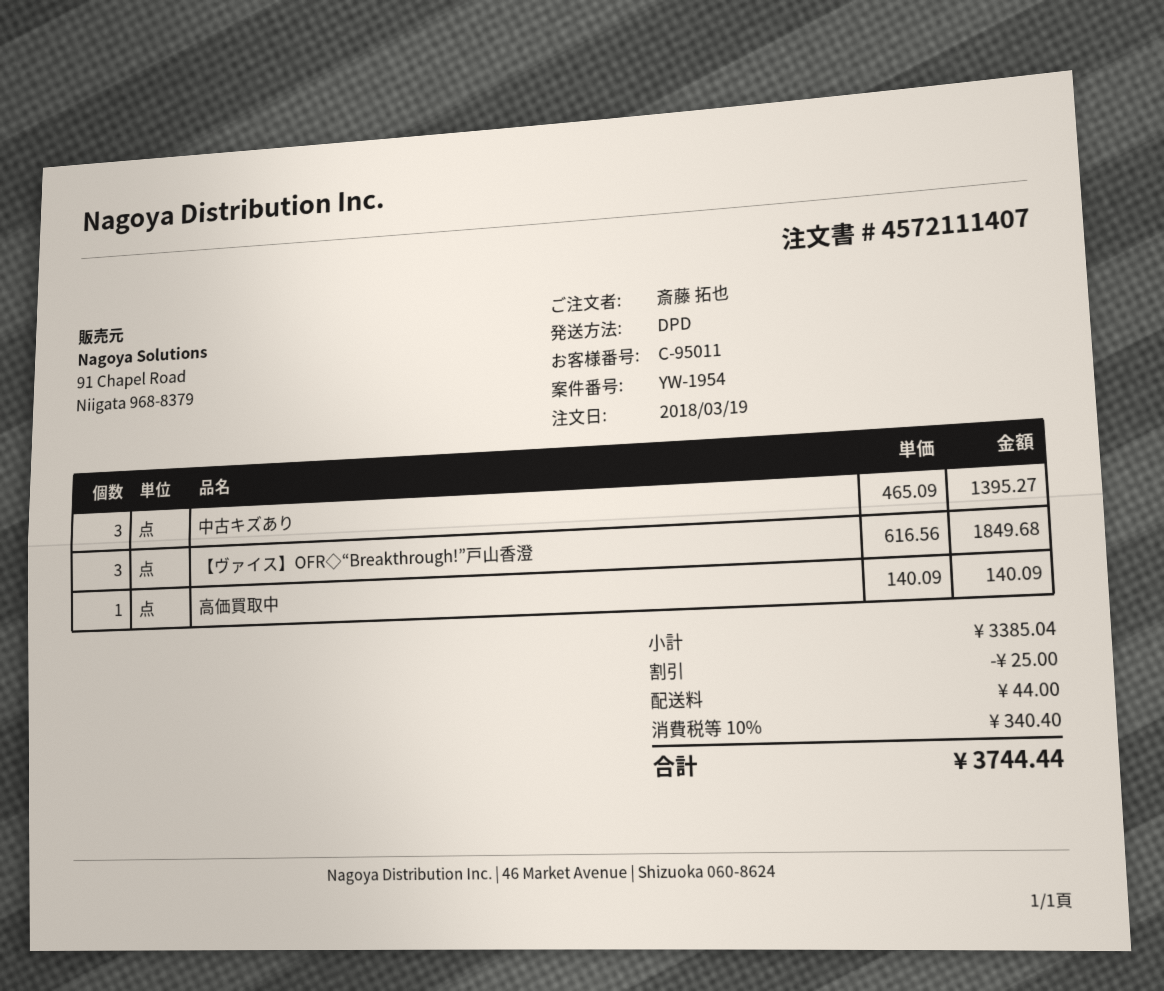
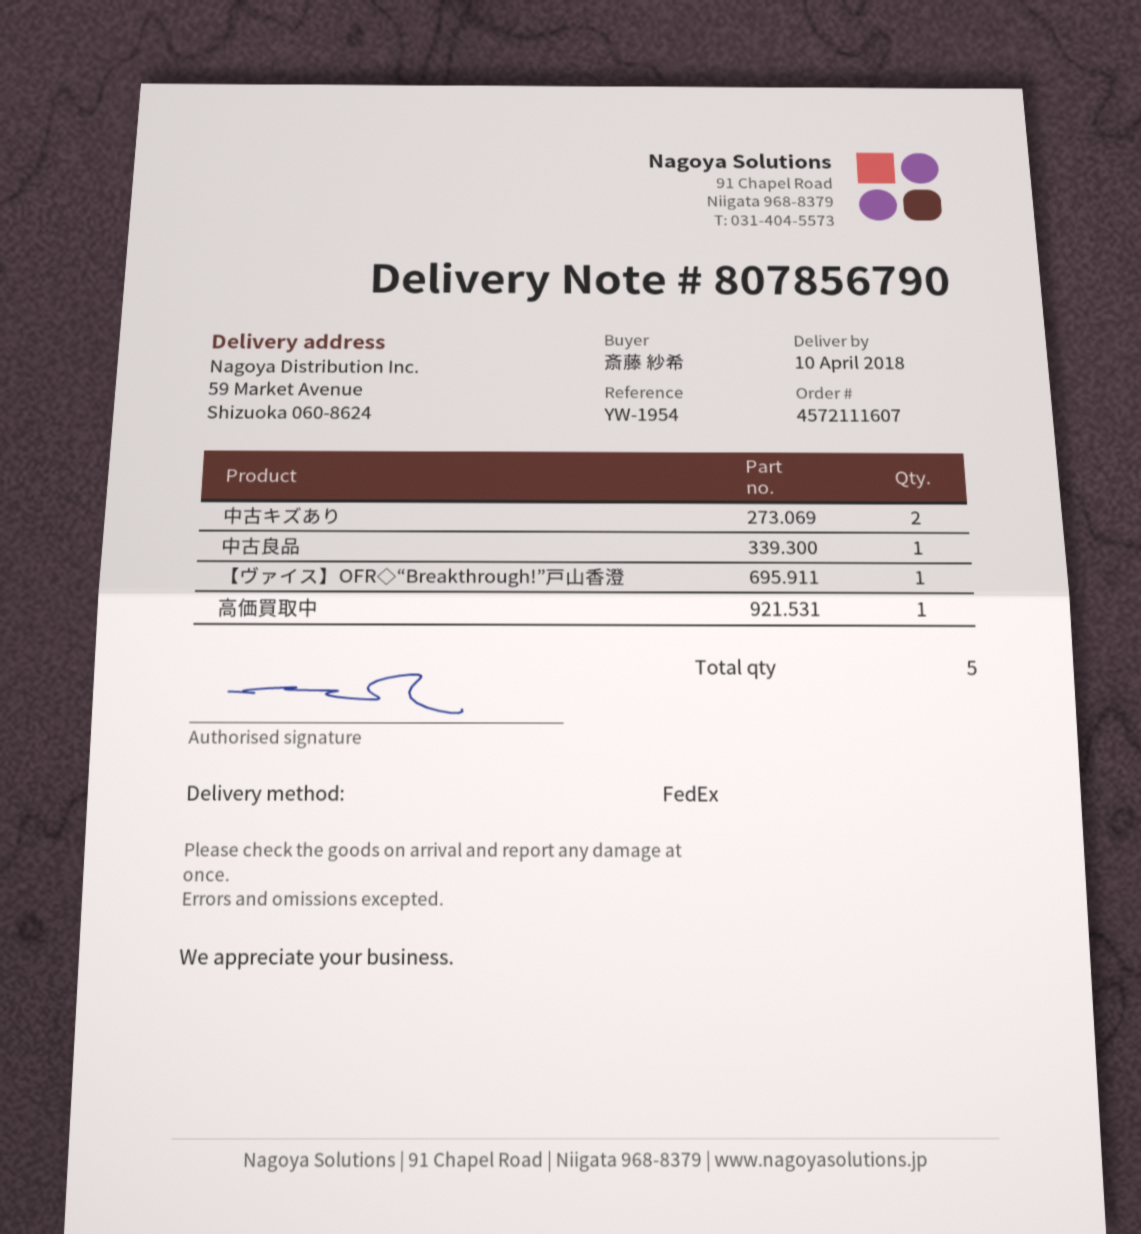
order number: 4572111407 -> 4572111607
ordered by: 斎藤 拓也 -> 斎藤 紗希
shipping method: DPD -> FedEx
中古キズあり: 3 -> 2
【ヴァイス】OFR◇“Breakthrough!”戸山香澄: 3 -> 1
中古良品: none -> 1

